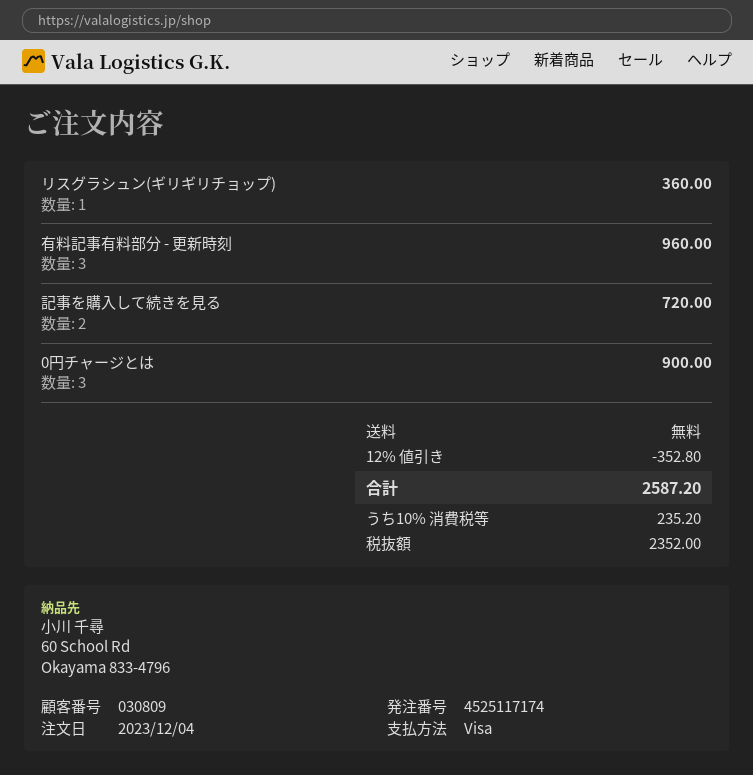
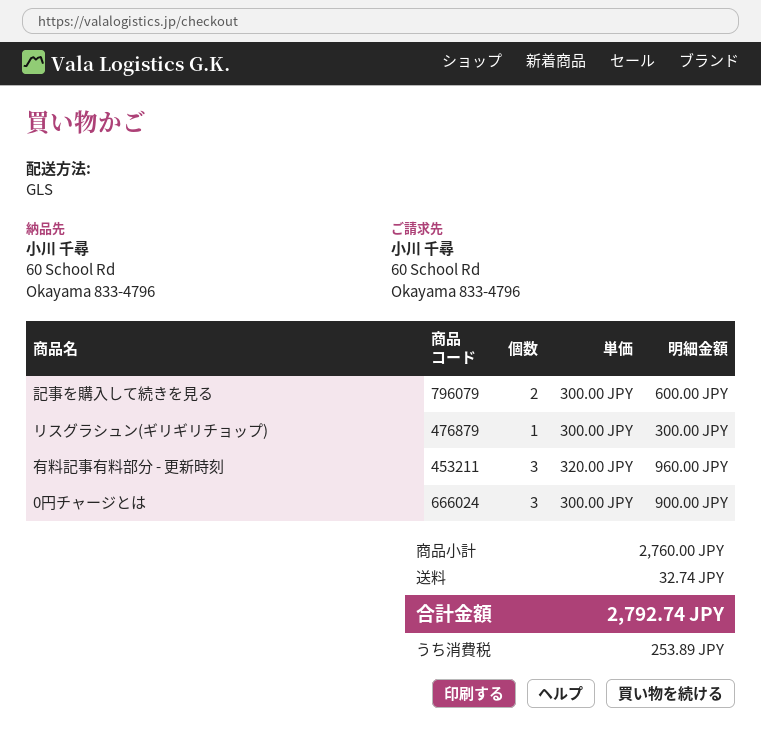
リスグラシュン(ギリギリチョップ): 1 for 360.00 -> 1 for 300.00
記事を購入して続きを見る: 2 for 720.00 -> 2 for 600.00
discount: 12% = 352.80 -> none
shipping: 0.00 -> 32.74
tax: 235.20 -> 253.89
total: 2587.20 -> 2792.74

